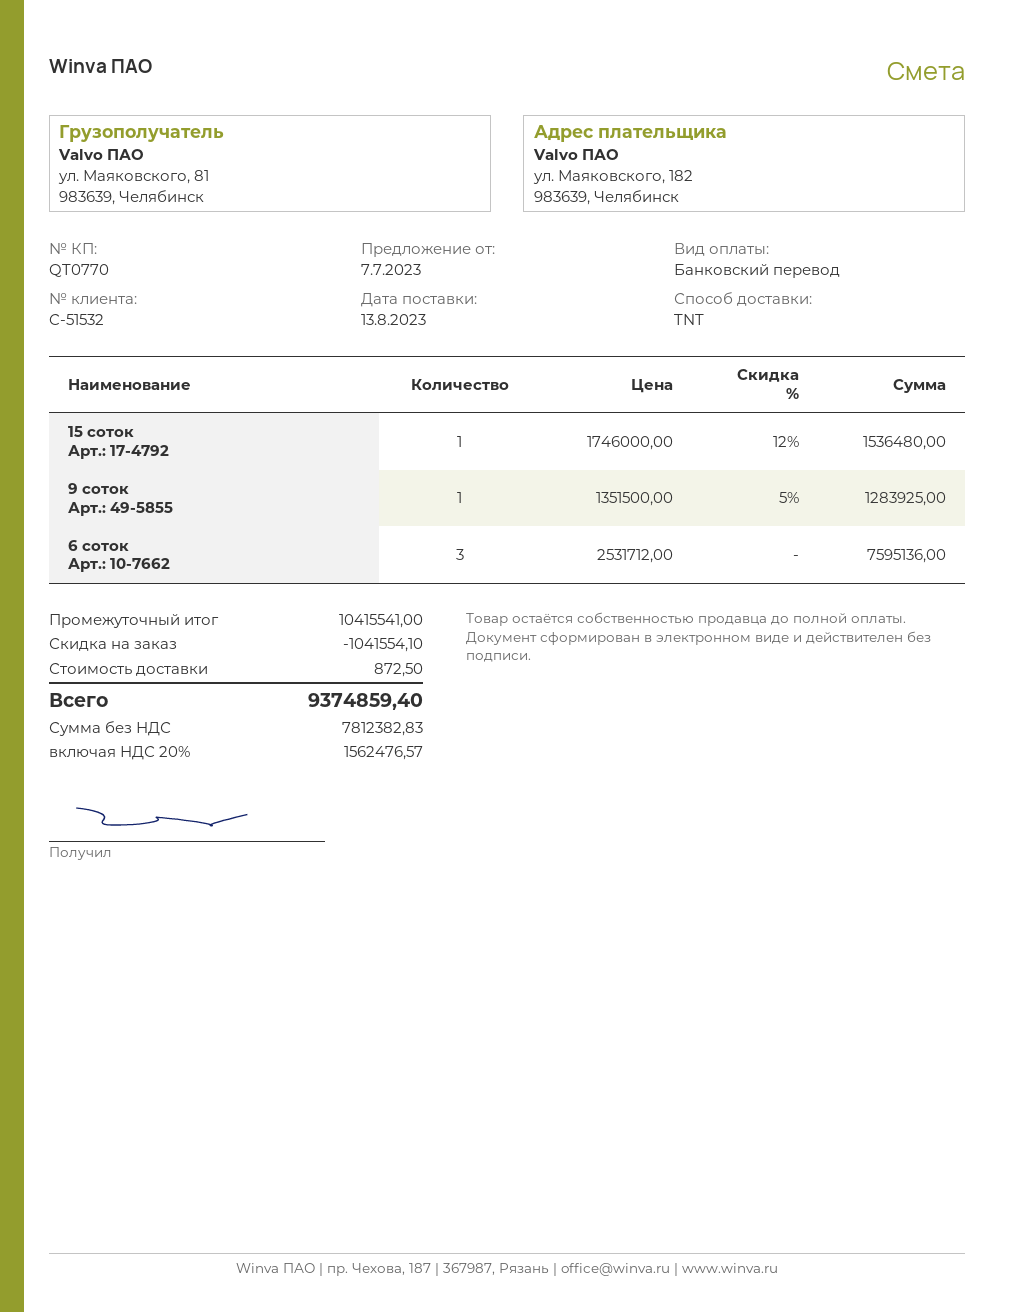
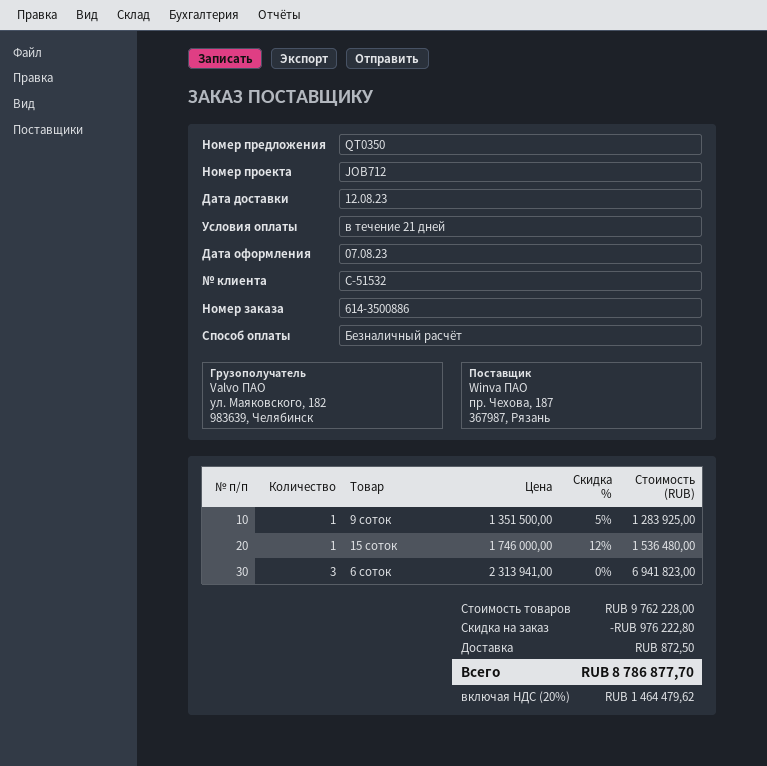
quote number: QT0770 -> QT0350
delivery date: 2023-08-13 -> 2023-08-12
ship to: ул. Маяковского, 81, 983639, Челябинск -> ул. Маяковского, 182, 983639, Челябинск
6 соток: 3 x 2531712.00 = 7595136.00 -> 3 x 2313941.00 = 6941823.00
subtotal: 10415541.00 -> 9762228.00
discount: 1041554.10 -> 976222.80
tax: 20% = 1562476.57 -> 20% = 1464479.62
total: 9374859.40 -> 8786877.70

